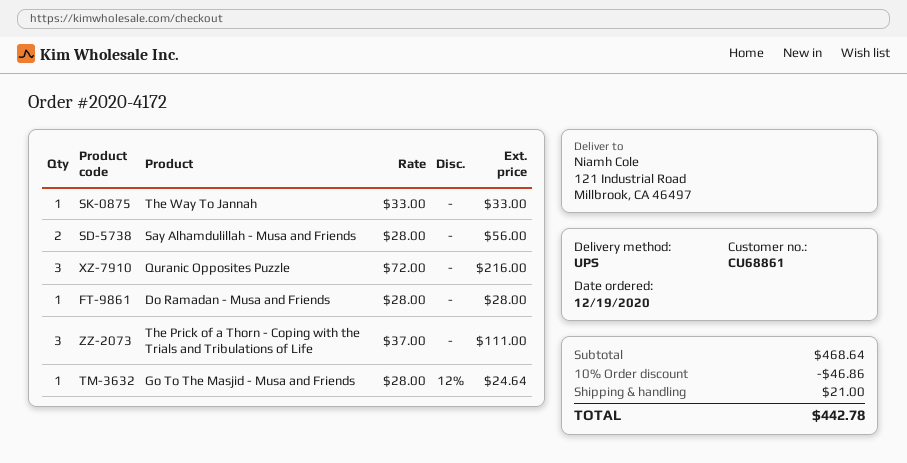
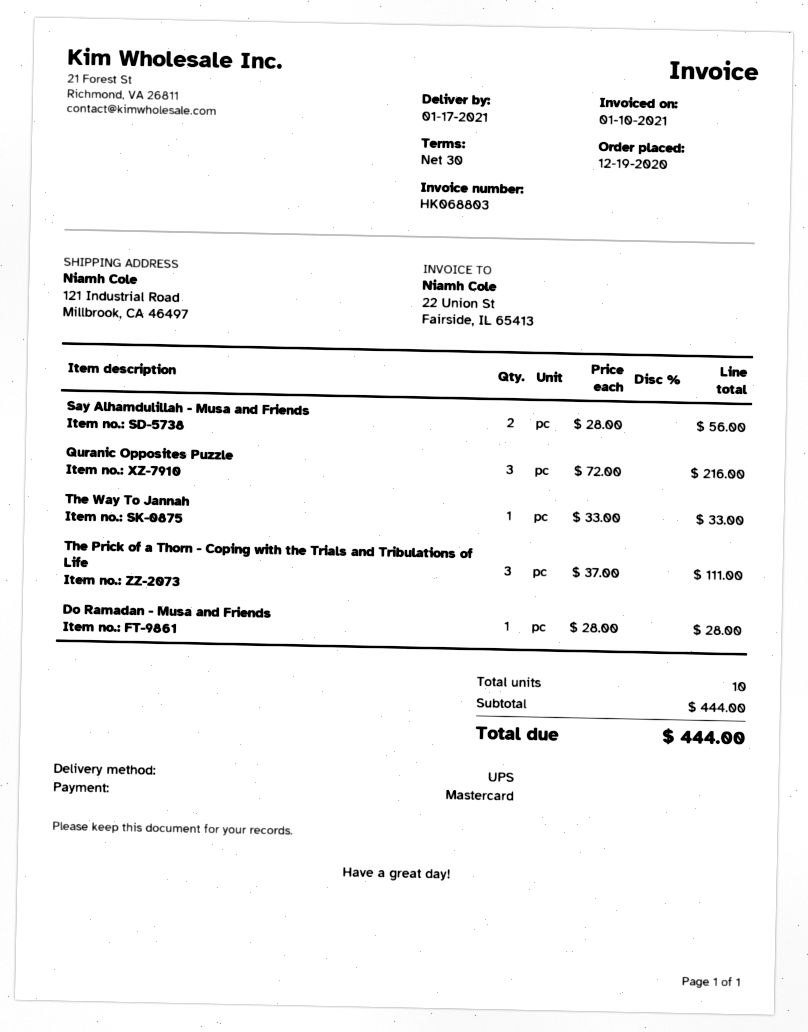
Go To The Masjid - Musa and Friends: 1 x 28.00 - 12% = 24.64 -> none
subtotal: 468.64 -> 444.00
discount: 10% = 46.86 -> none
shipping: 21.00 -> none
total: 442.78 -> 444.00

